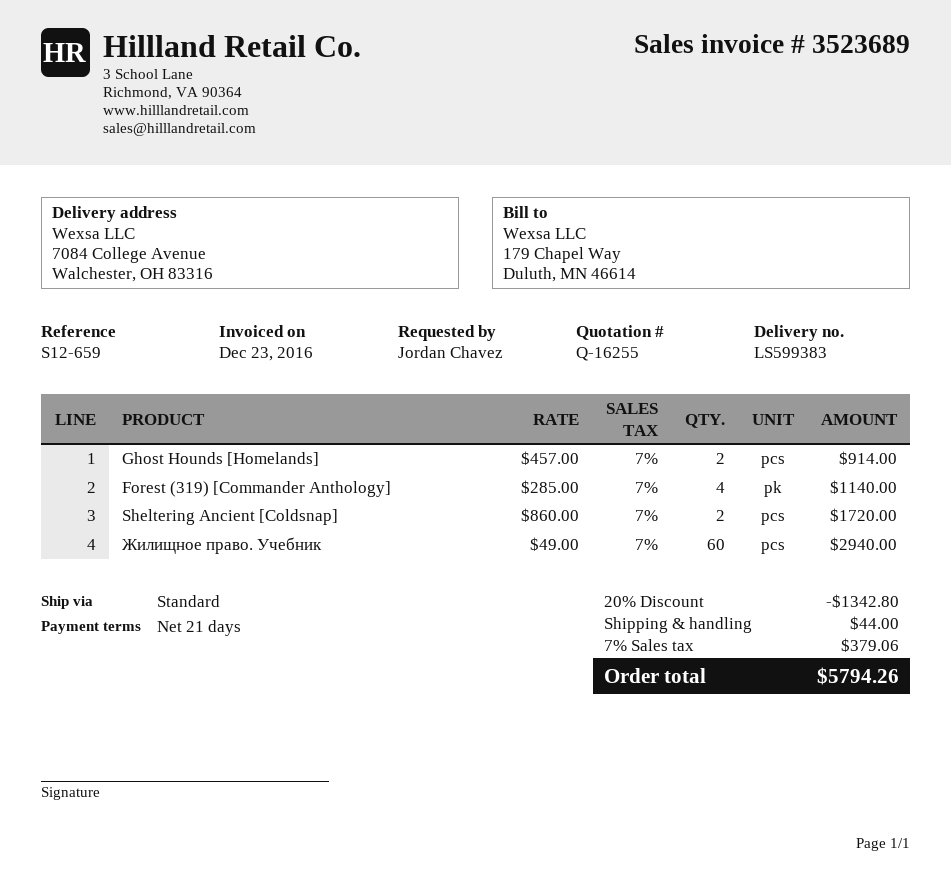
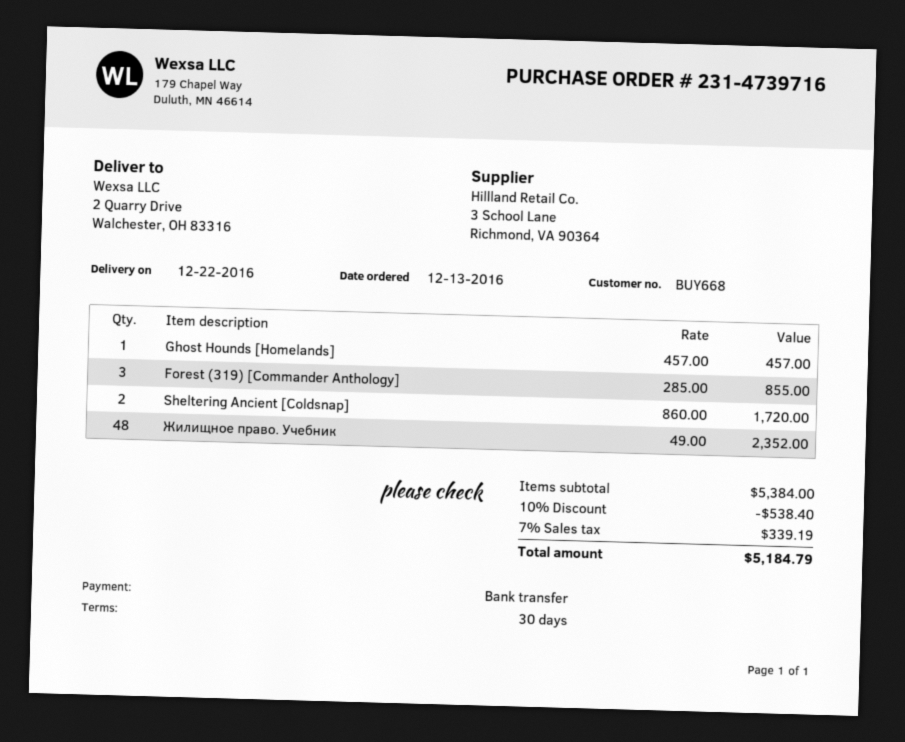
payment terms: 21 days -> 30 days
ship to: 7084 College Avenue, Walchester, OH 83316 -> 2 Quarry Drive, Walchester, OH 83316
Ghost Hounds [Homelands]: 2 x 457.00 = 914.00 -> 1 x 457.00 = 457.00
Forest (319) [Commander Anthology]: 4 x 285.00 = 1140.00 -> 3 x 285.00 = 855.00
Жилищное право. Учебник: 60 x 49.00 = 2940.00 -> 48 x 49.00 = 2352.00
discount: 20% = 1342.80 -> 10% = 538.40
shipping: 44.00 -> none
tax: 7% = 379.06 -> 7% = 339.19
total: 5794.26 -> 5184.79

